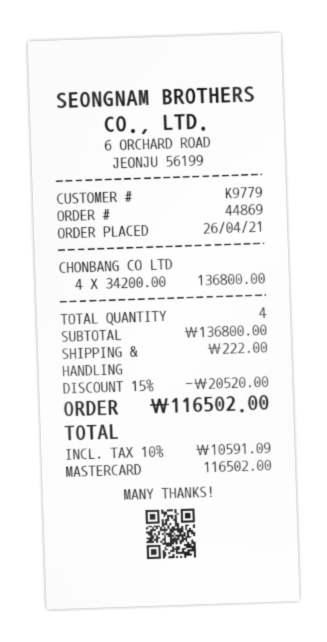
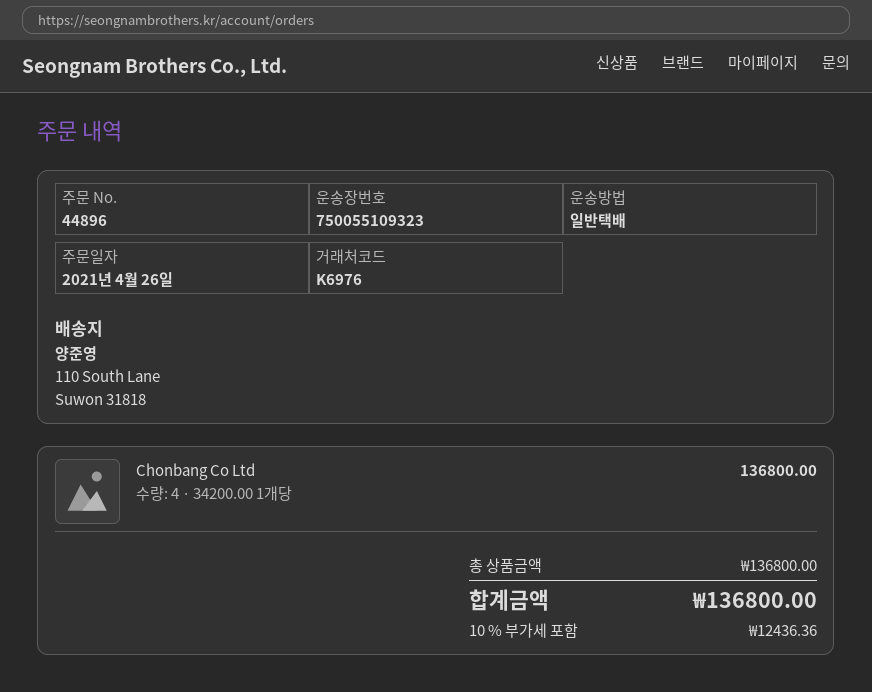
order number: 44869 -> 44896
customer number: K9779 -> K6976
discount: 15% = 20520.00 -> none
shipping: 222.00 -> none
tax: 10% = 10591.09 -> 10% = 12436.36
total: 116502.00 -> 136800.00

